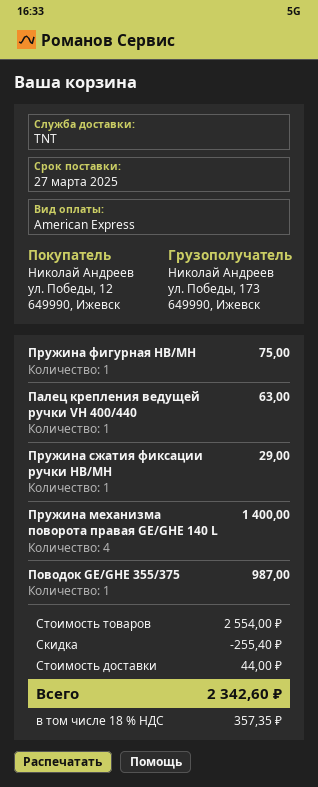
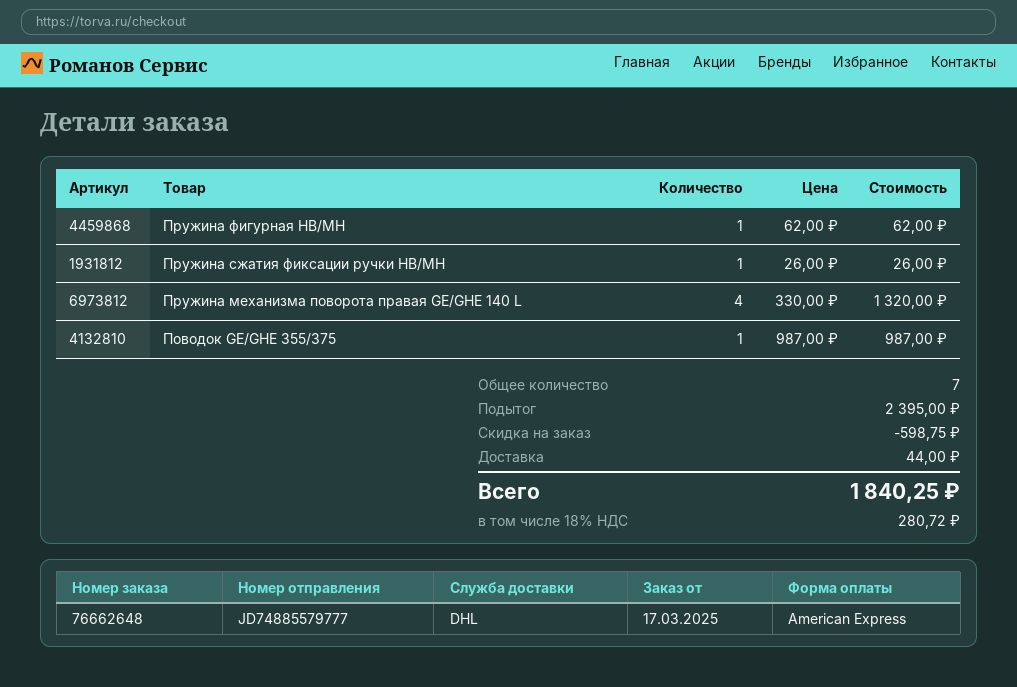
shipping method: TNT -> DHL
Пружина фигурная HB/MH: 1 for 75.00 -> 1 for 62.00
Палец крепления ведущей ручки VH 400/440: 1 for 63.00 -> none
Пружина сжатия фиксации ручки HB/MH: 1 for 29.00 -> 1 for 26.00
Пружина механизма поворота правая GE/GHE 140 L: 4 for 1400.00 -> 4 for 1320.00
subtotal: 2554.00 -> 2395.00
discount: 255.40 -> 598.75
tax: 18% = 357.35 -> 18% = 280.72
total: 2342.60 -> 1840.25

